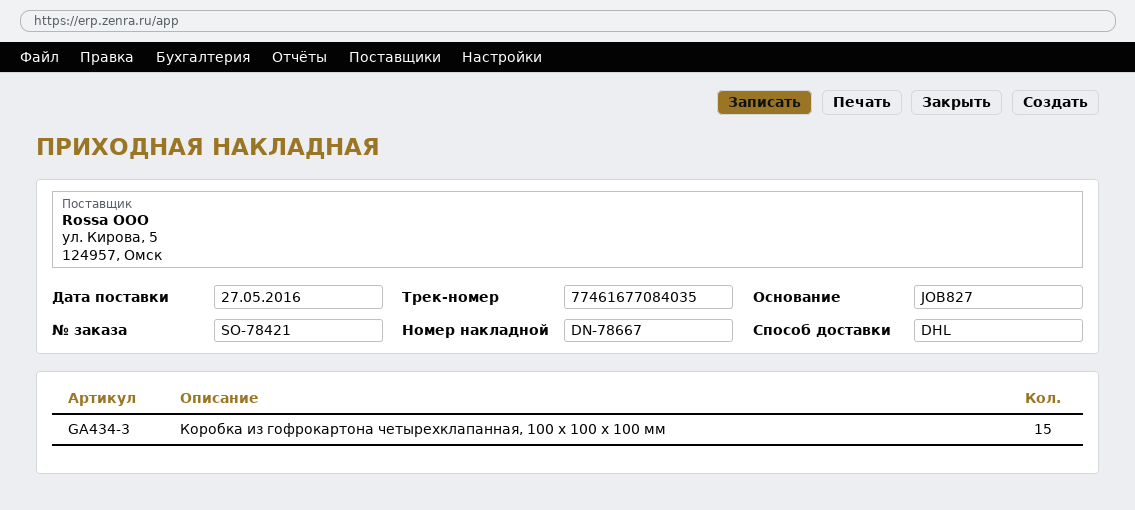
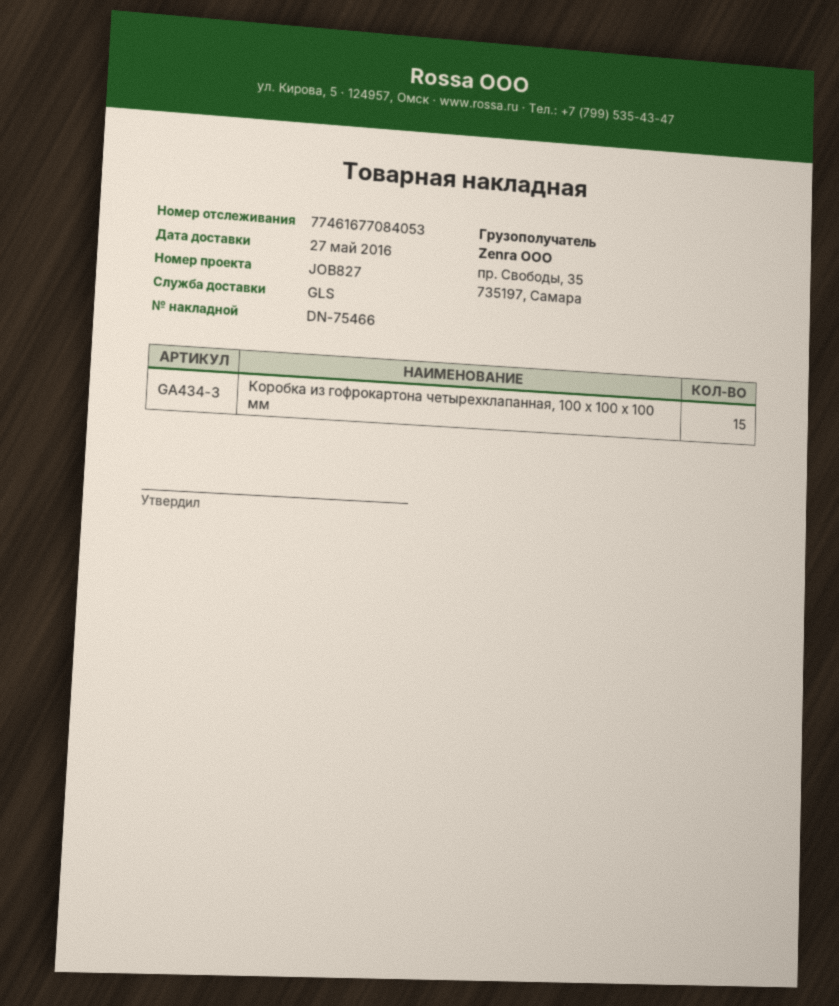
delivery note number: DN-78667 -> DN-75466
shipping method: DHL -> GLS
tracking number: 77461677084035 -> 77461677084053

